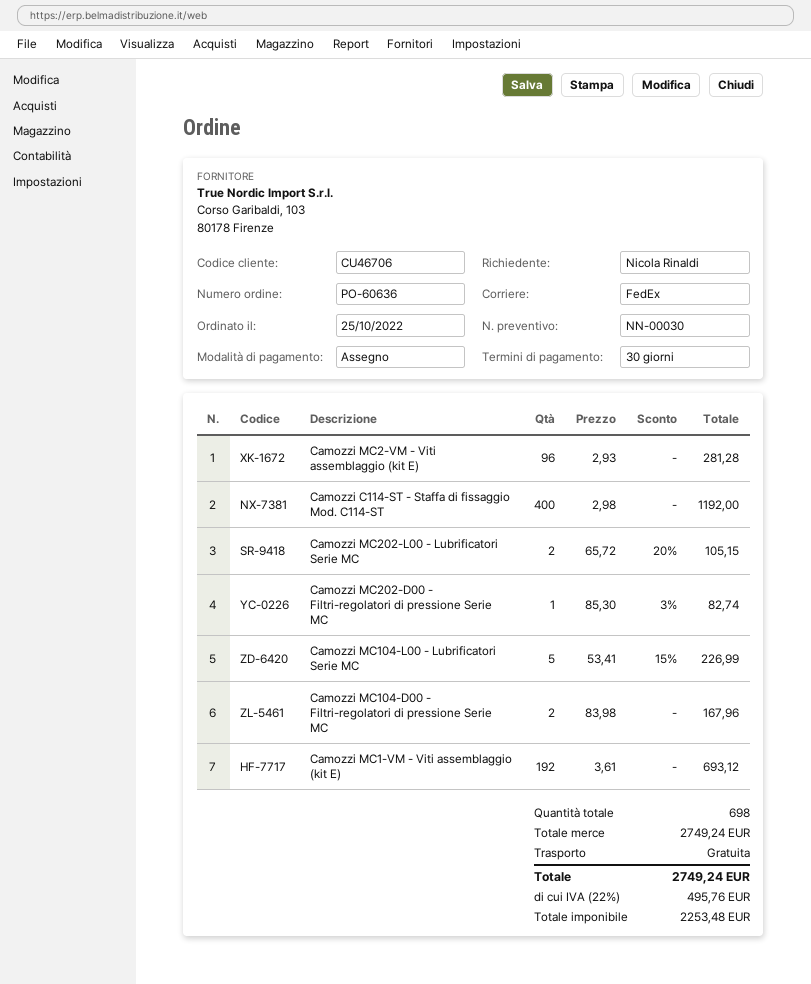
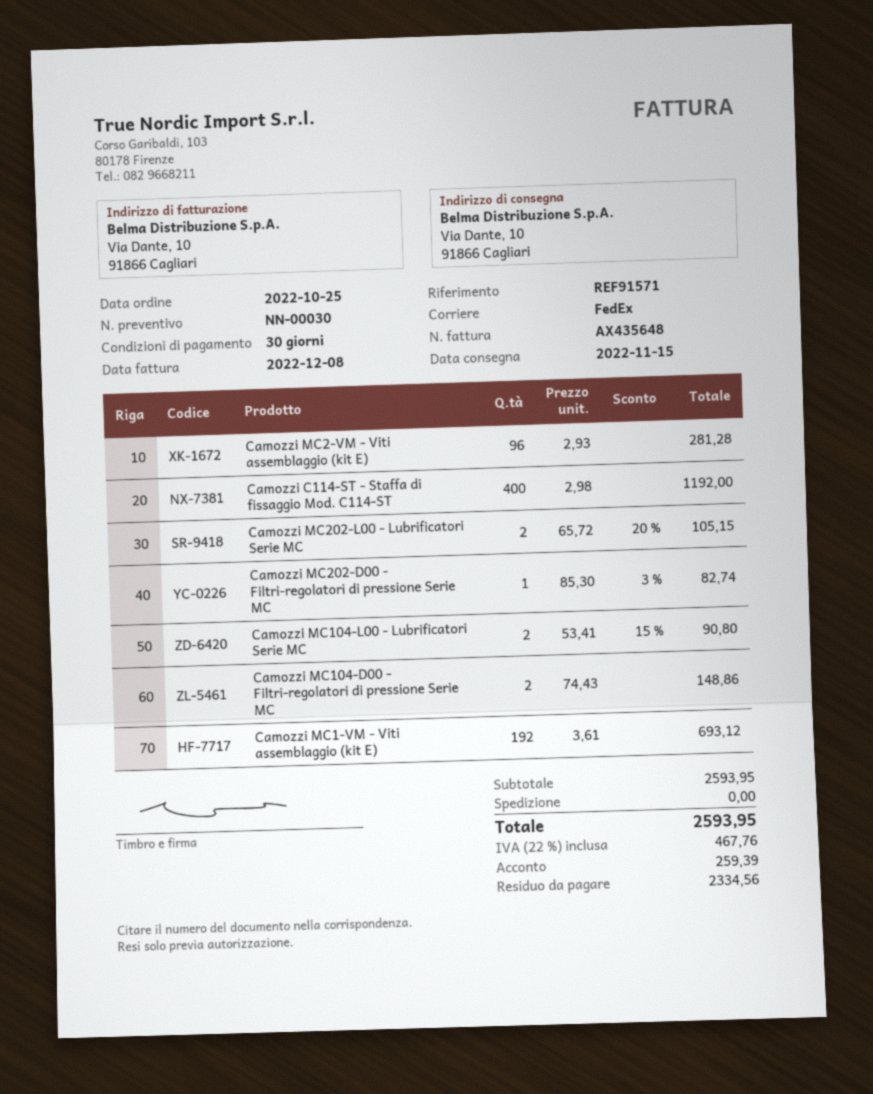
Camozzi MC104-L00 - Lubrificatori Serie MC: 5 x 53.41 - 15% = 226.99 -> 2 x 53.41 - 15% = 90.80
Camozzi MC104-D00 - Filtri-regolatori di pressione Serie MC: 2 x 83.98 = 167.96 -> 2 x 74.43 = 148.86
subtotal: 2749.24 -> 2593.95
tax: 22% = 495.76 -> 22% = 467.76
total: 2749.24 -> 2593.95

